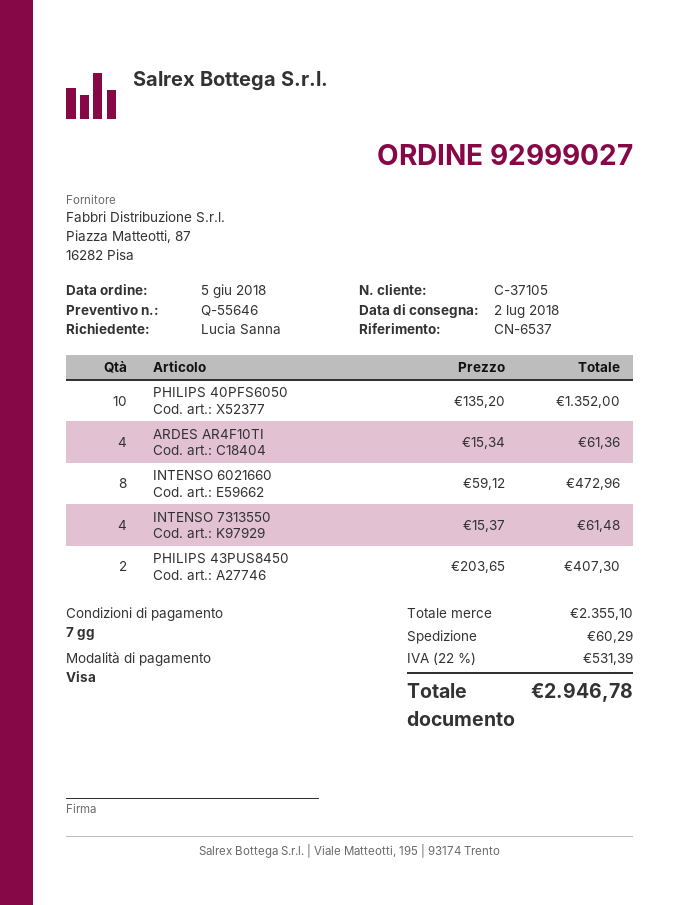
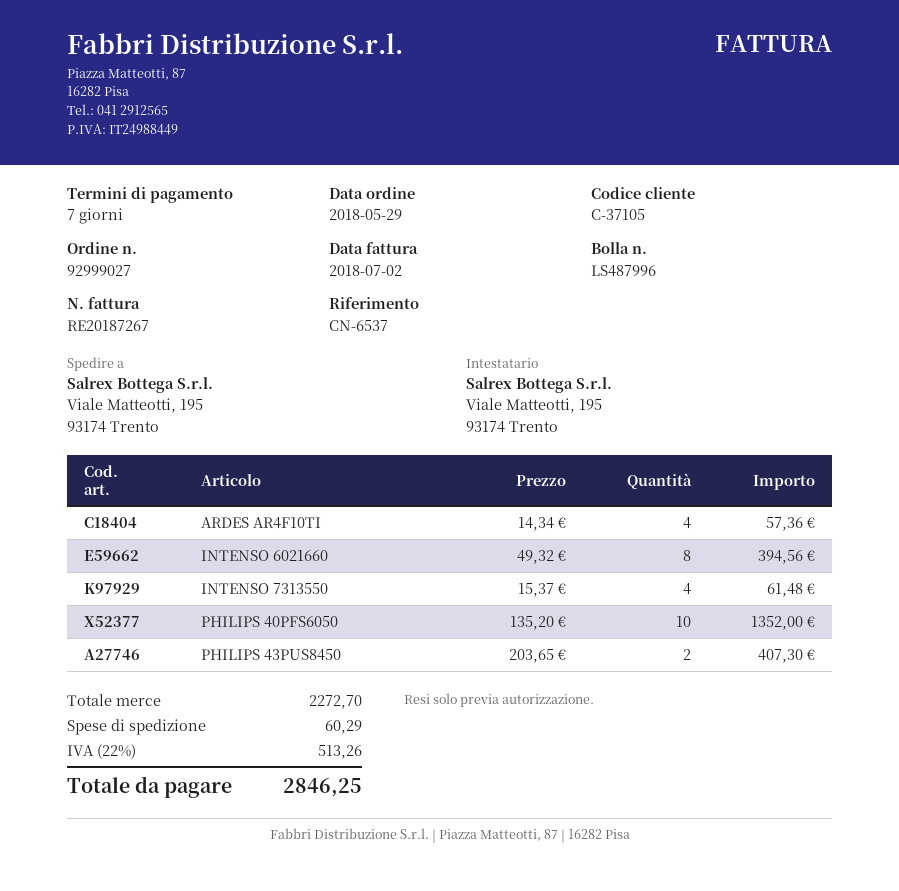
order date: 2018-06-05 -> 2018-05-29
ARDES AR4F10TI: 4 x 15.34 = 61.36 -> 4 x 14.34 = 57.36
INTENSO 6021660: 8 x 59.12 = 472.96 -> 8 x 49.32 = 394.56
subtotal: 2355.10 -> 2272.70
tax: 22% = 531.39 -> 22% = 513.26
total: 2946.78 -> 2846.25

